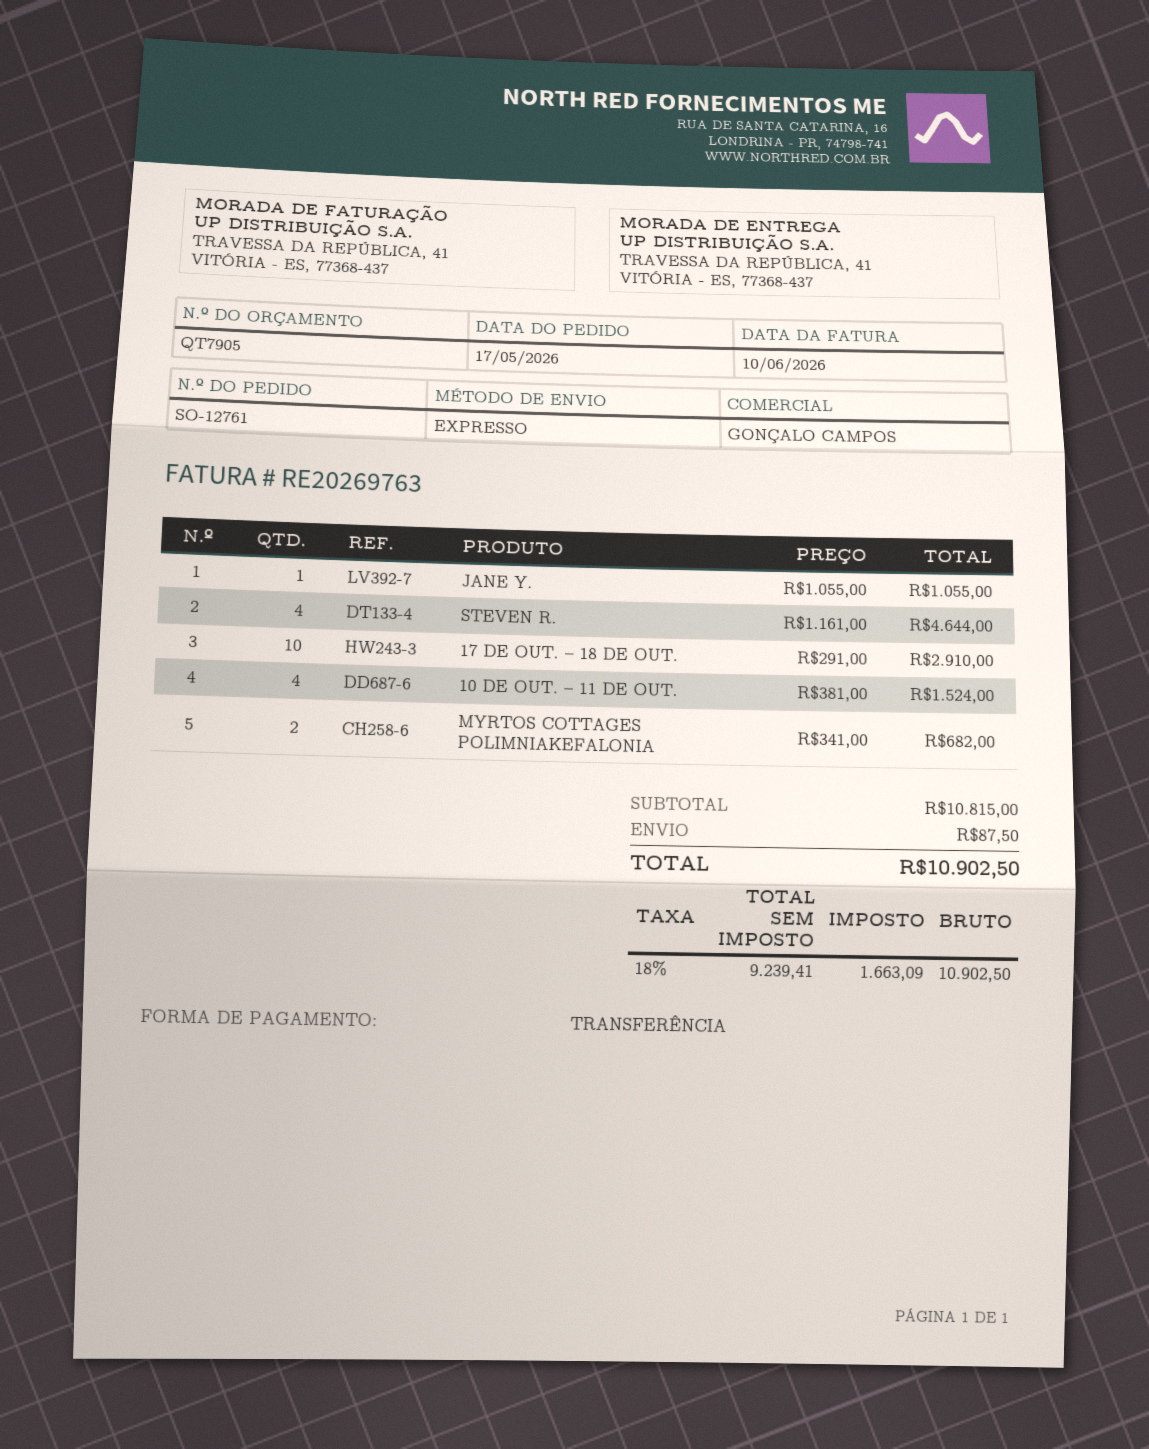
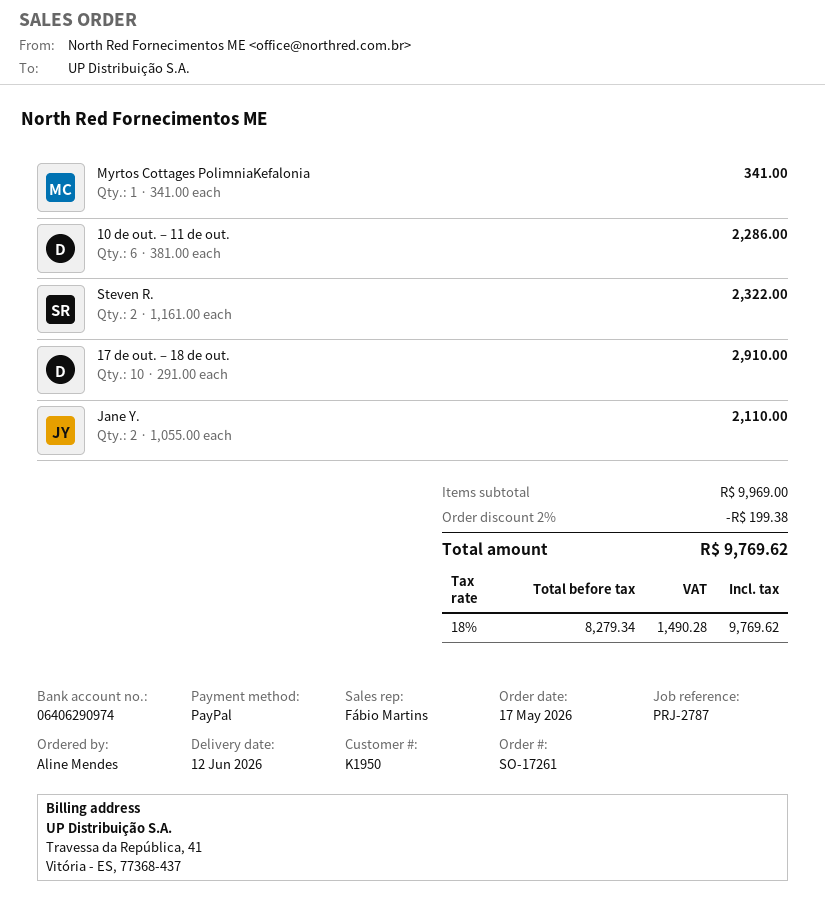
order number: SO-12761 -> SO-17261
sales rep: GONÇALO CAMPOS -> Fábio Martins
payment method: bank transfer -> PayPal
JANE Y.: 1 x 1055.00 = 1055.00 -> 2 x 1055.00 = 2110.00
STEVEN R.: 4 x 1161.00 = 4644.00 -> 2 x 1161.00 = 2322.00
10 DE OUT. – 11 DE OUT.: 4 x 381.00 = 1524.00 -> 6 x 381.00 = 2286.00
MYRTOS COTTAGES POLIMNIAKEFALONIA: 2 x 341.00 = 682.00 -> 1 x 341.00 = 341.00
subtotal: 10815.00 -> 9969.00
discount: none -> 2% = 199.38
shipping: 87.50 -> none
net: 9239.41 -> 8279.34
tax: 18% = 1663.09 -> 18% = 1490.28
total: 10902.50 -> 9769.62

